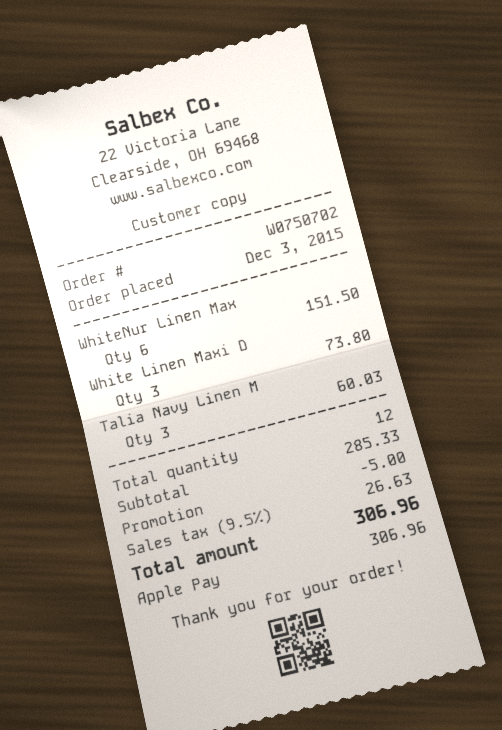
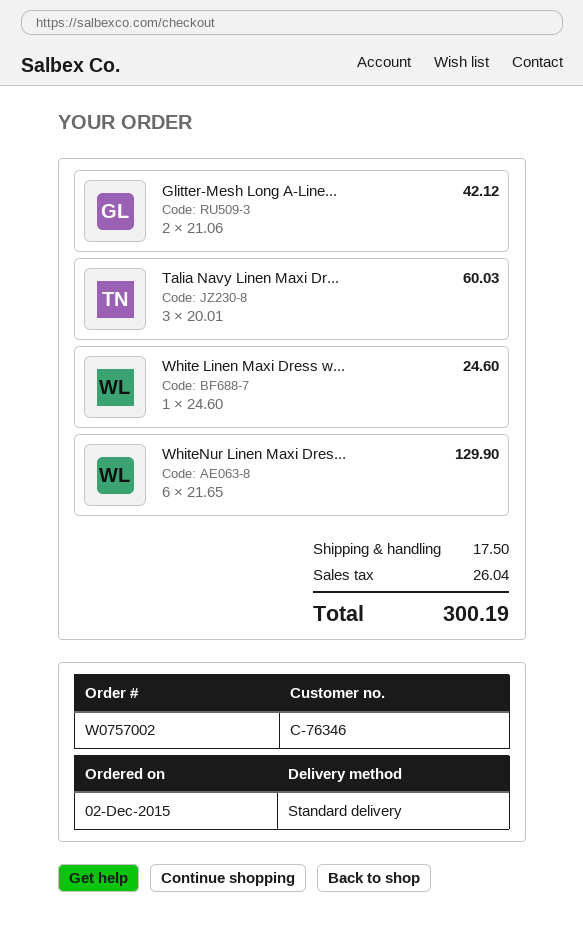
order number: W0750702 -> W0757002
order date: 2015-12-03 -> 2015-12-02
WhiteNur Linen Max: 6 for 151.50 -> 6 for 129.90
White Linen Maxi D: 3 for 73.80 -> 1 for 24.60
Glitter-Mesh Long A-Line...: none -> 2 for 42.12
discount: 5.00 -> none
shipping: none -> 17.50
tax: 26.63 -> 26.04
total: 306.96 -> 300.19

